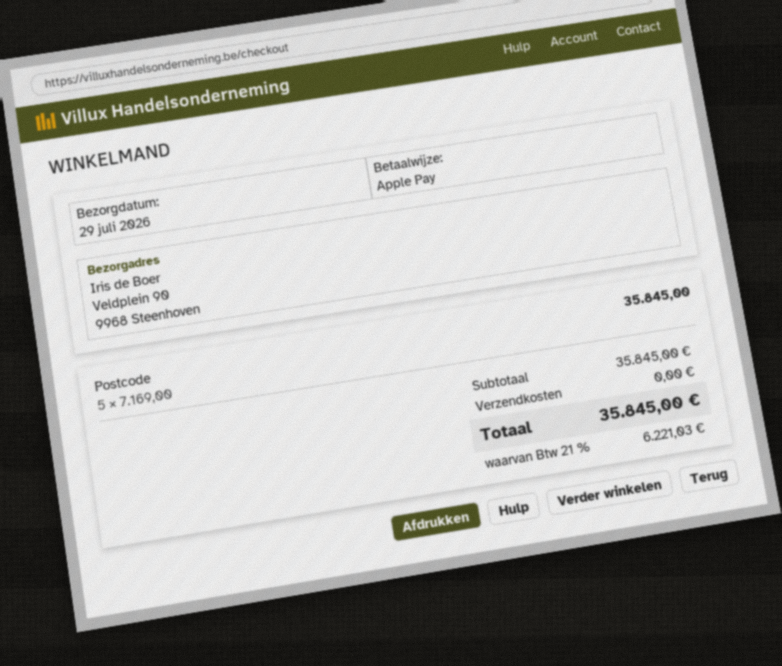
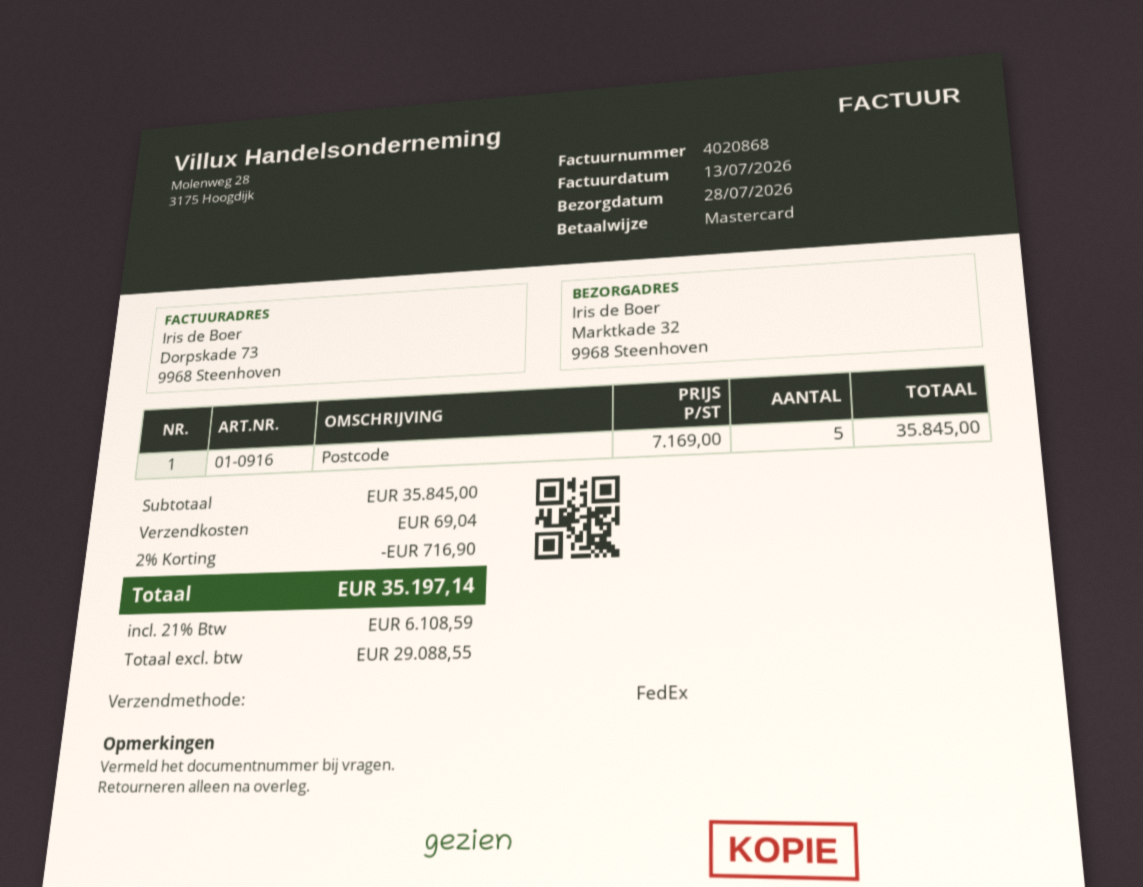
delivery date: 2026-07-29 -> 2026-07-28
payment method: Apple Pay -> Mastercard
ship to: Veldplein 90, 9968 Steenhoven -> Marktkade 32, 9968 Steenhoven
discount: none -> 2% = 716.90
shipping: 0.00 -> 69.04
tax: 21% = 6221.03 -> 21% = 6108.59
total: 35845.00 -> 35197.14

